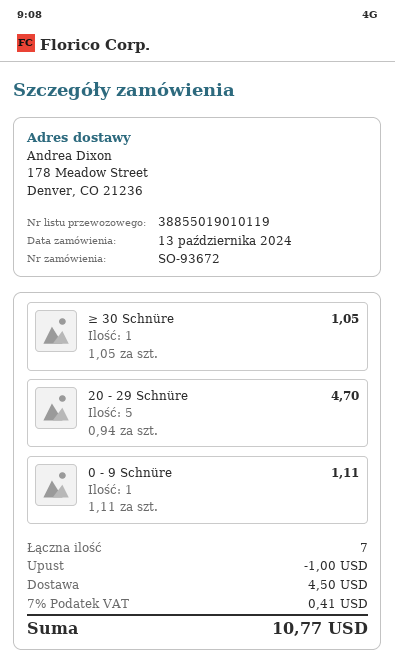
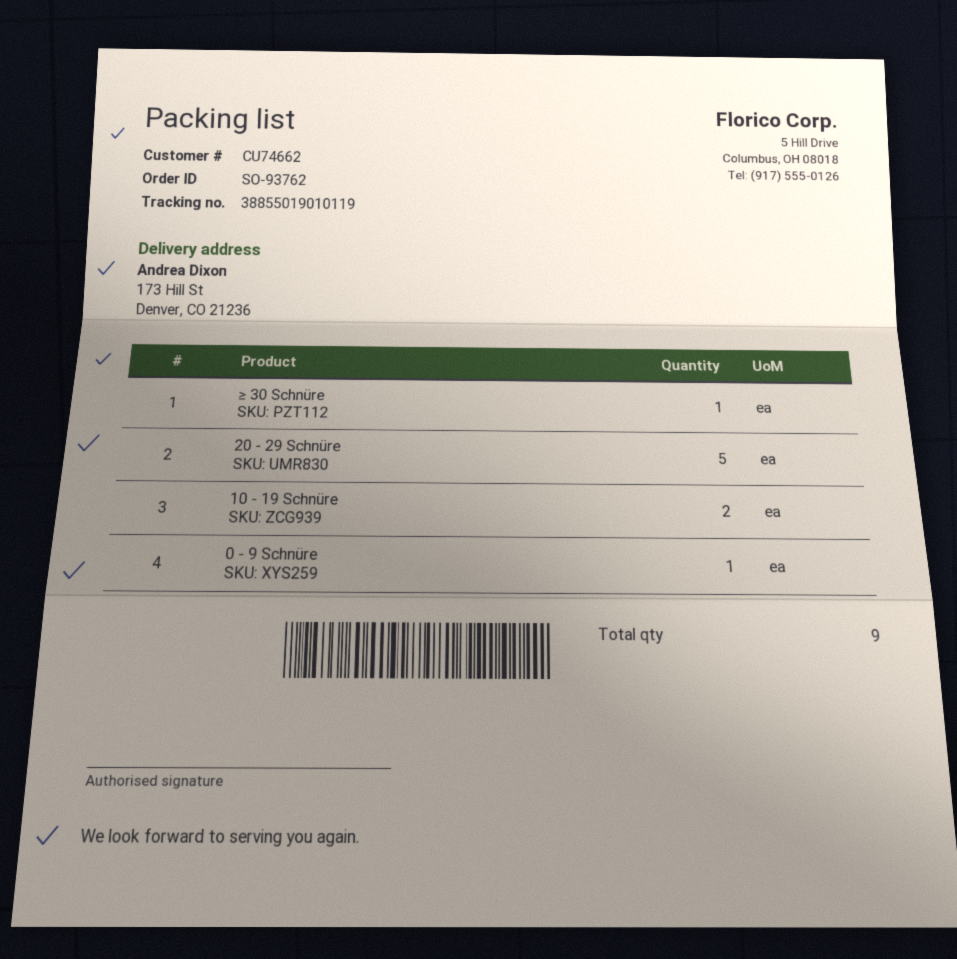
order number: SO-93672 -> SO-93762
ship to: 178 Meadow Street, Denver, CO 21236 -> 173 Hill St, Denver, CO 21236
10 - 19 Schnüre: none -> 2
total quantity: 7 -> 9

